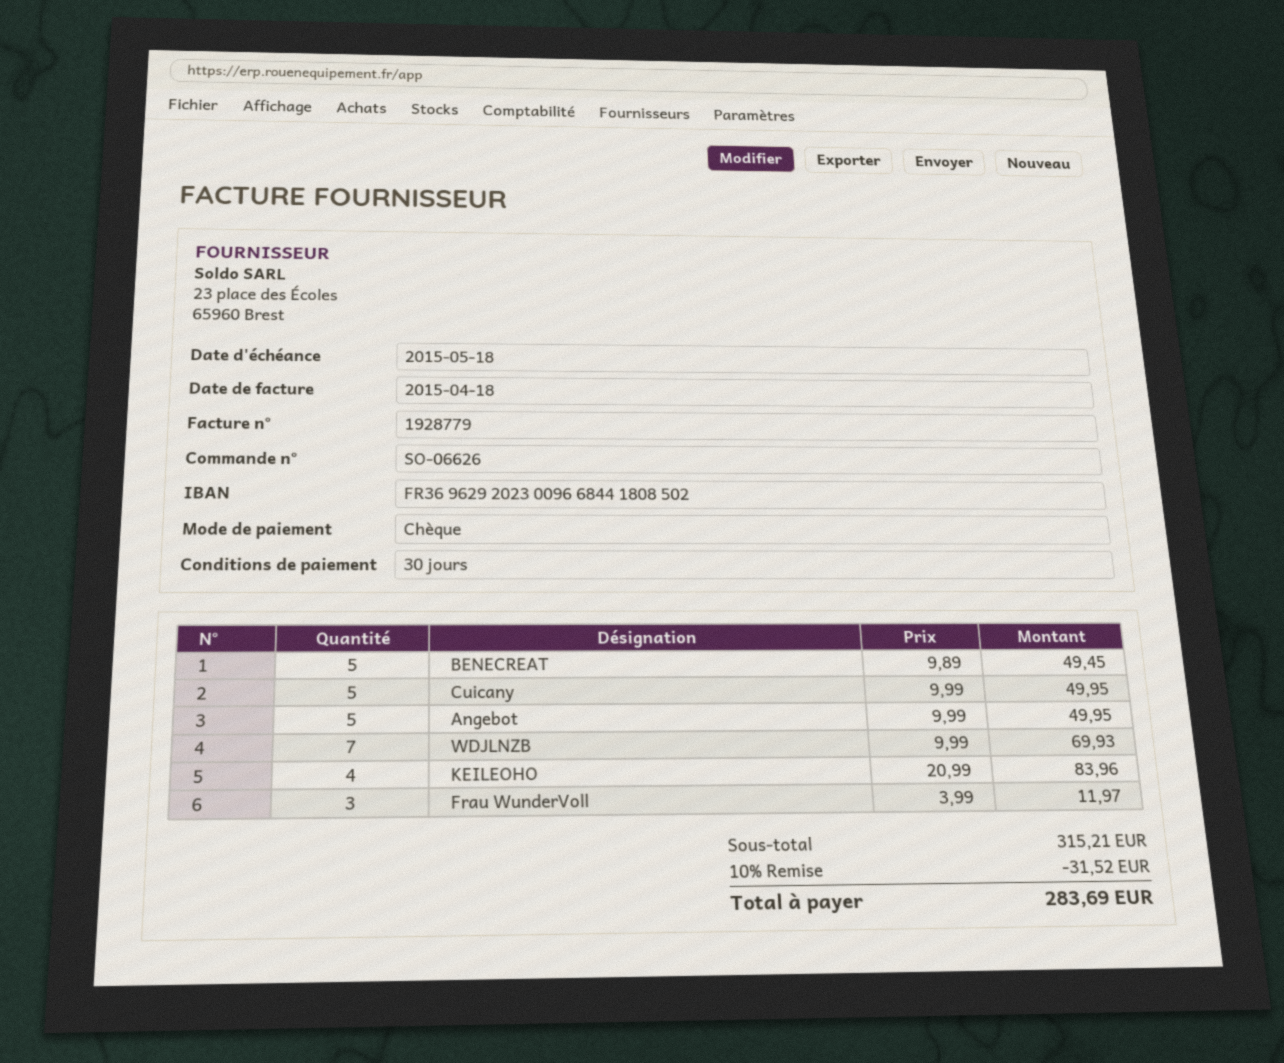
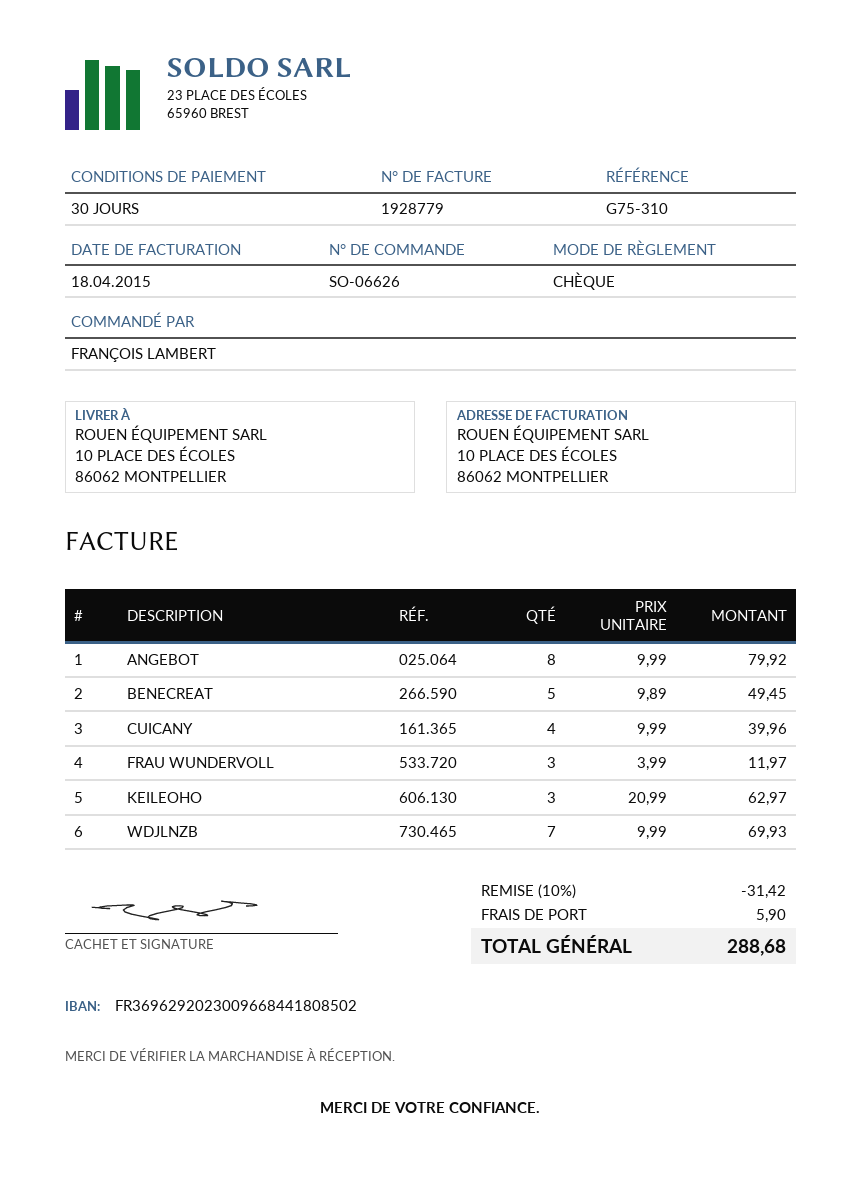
Cuicany: 5 x 9.99 = 49.95 -> 4 x 9.99 = 39.96
Angebot: 5 x 9.99 = 49.95 -> 8 x 9.99 = 79.92
KEILEOHO: 4 x 20.99 = 83.96 -> 3 x 20.99 = 62.97
discount: 10% = 31.52 -> 10% = 31.42
shipping: none -> 5.90
total: 283.69 -> 288.68

